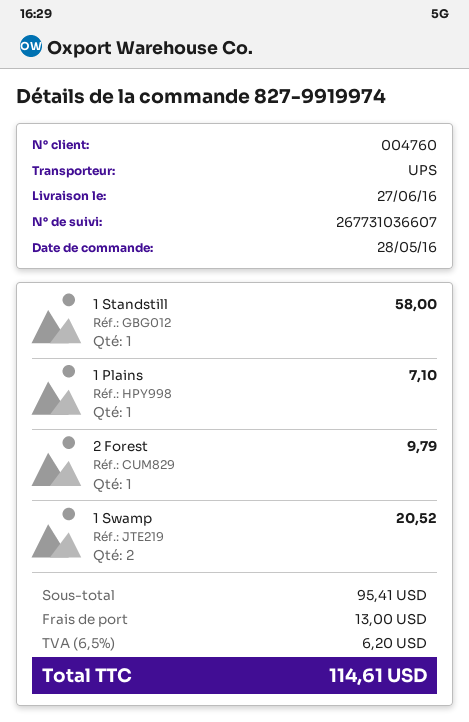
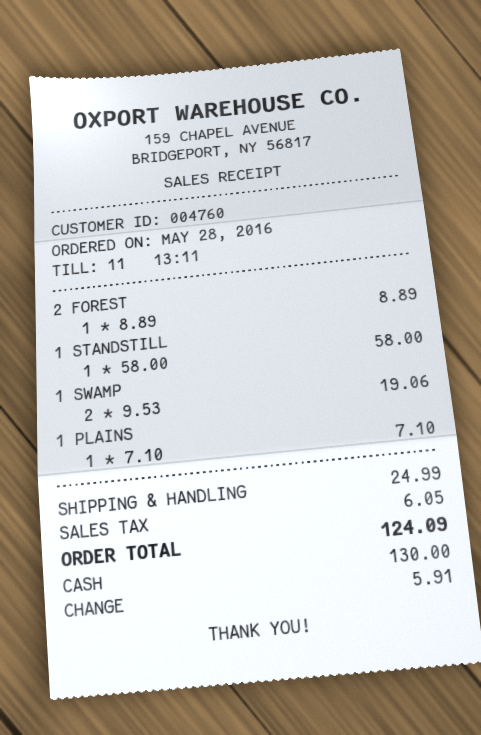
2 Forest: 1 for 9.79 -> 1 for 8.89
1 Swamp: 2 for 20.52 -> 2 for 19.06
shipping: 13.00 -> 24.99
tax: 6.20 -> 6.05
total: 114.61 -> 124.09

